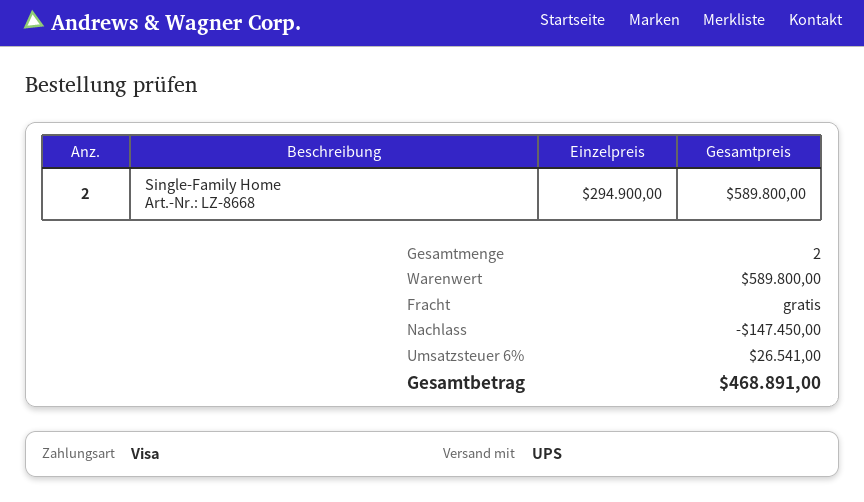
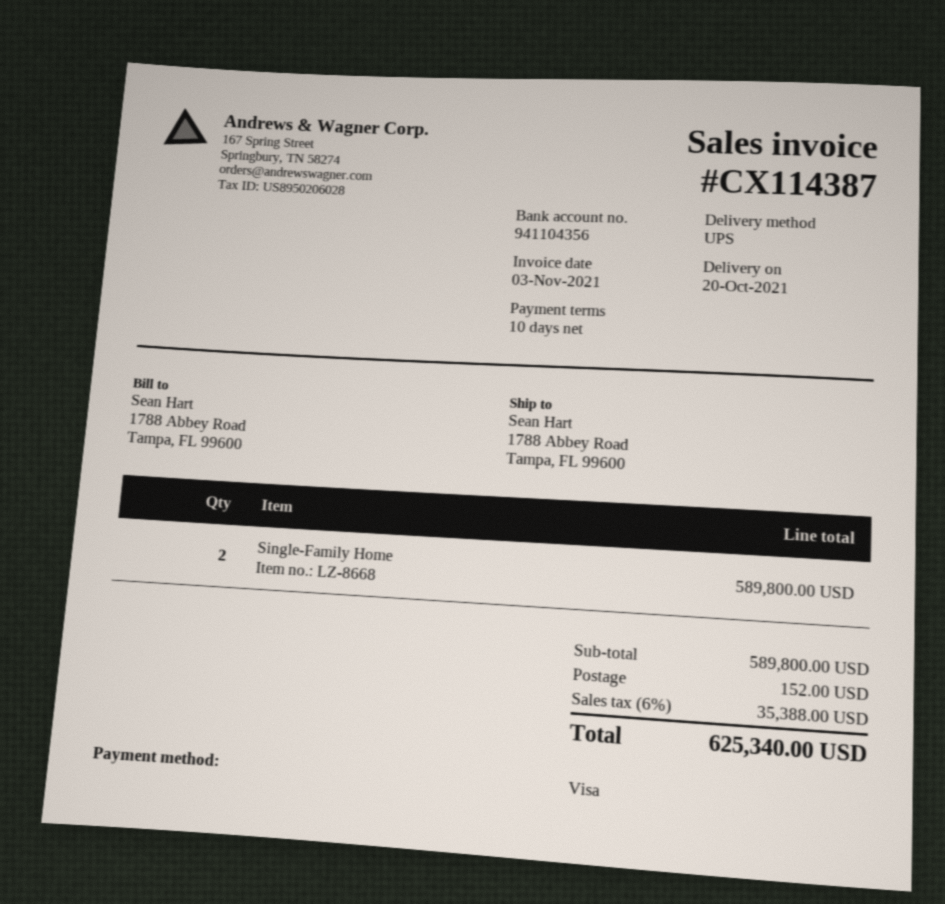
discount: 147450.00 -> none
shipping: 0.00 -> 152.00
tax: 6% = 26541.00 -> 6% = 35388.00
total: 468891.00 -> 625340.00

